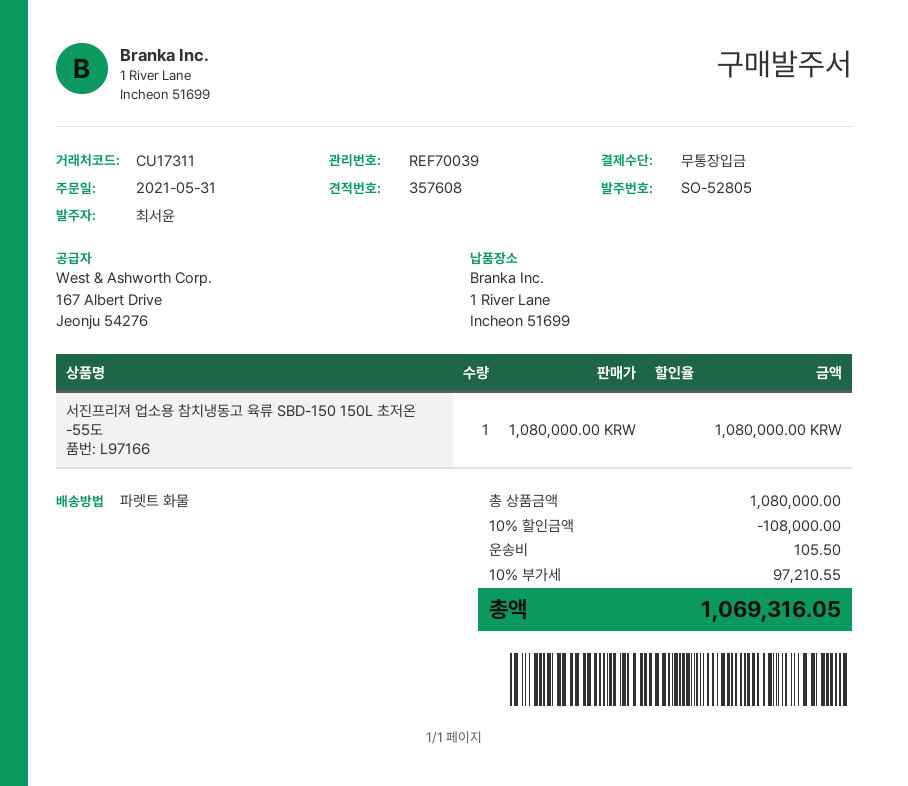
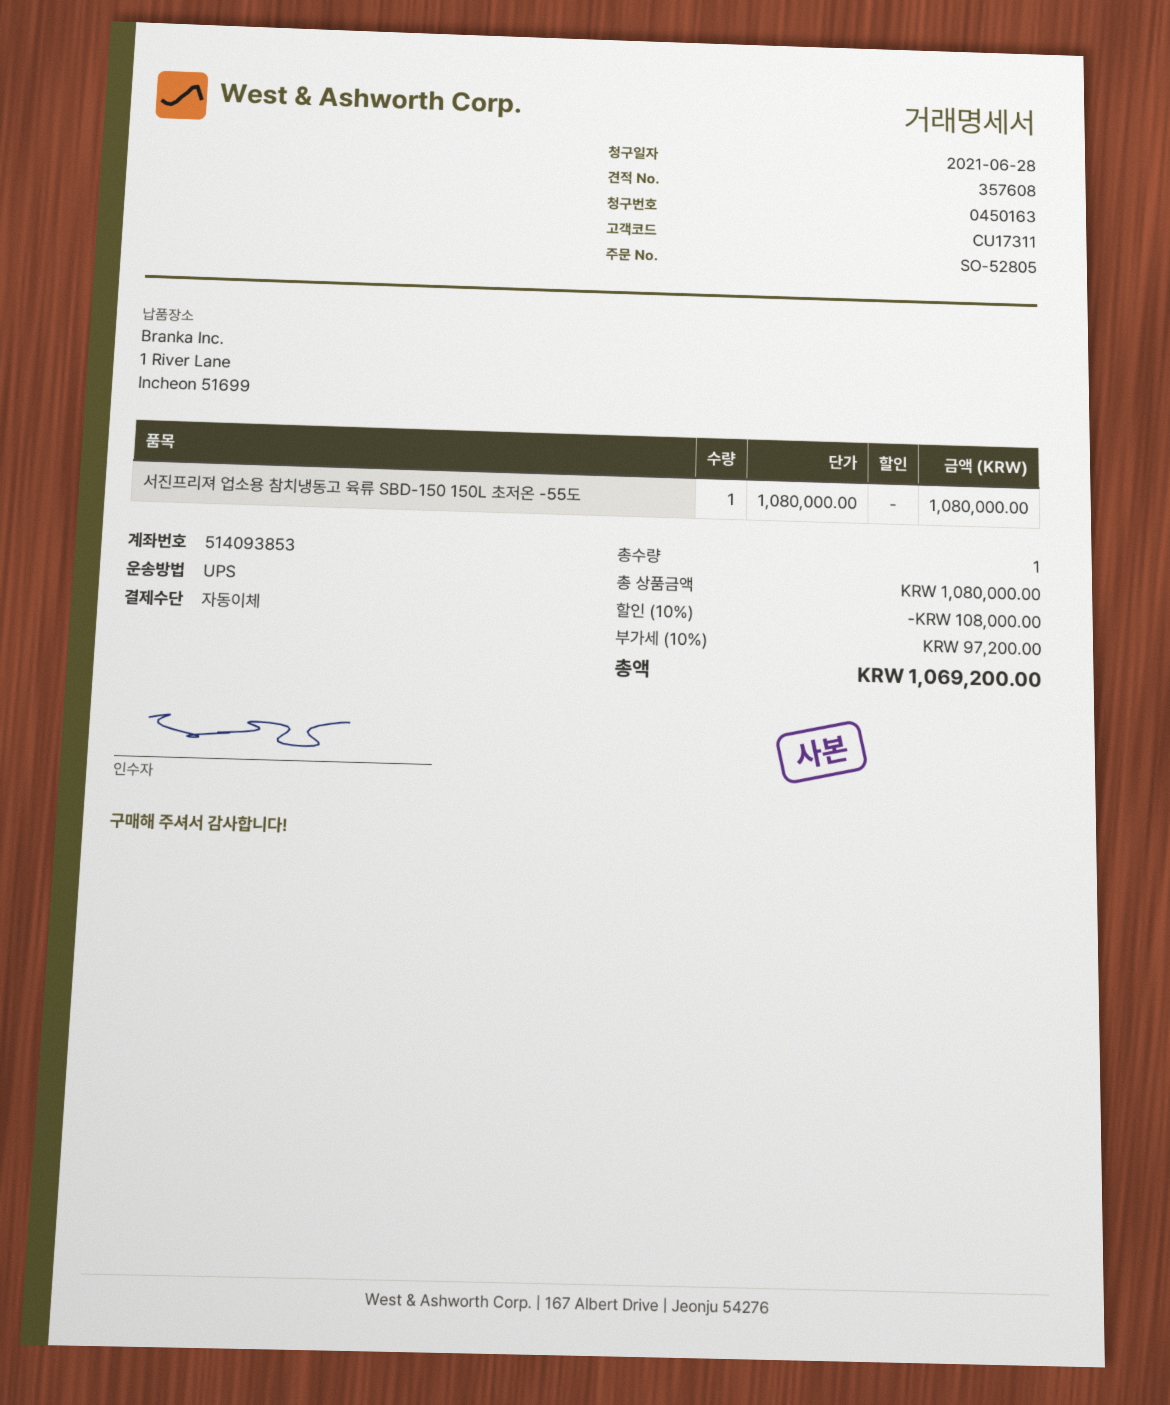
payment method: bank transfer -> direct debit
shipping method: pallet freight -> UPS
shipping: 105.50 -> none
tax: 10% = 97210.55 -> 10% = 97200.00
total: 1069316.05 -> 1069200.00

